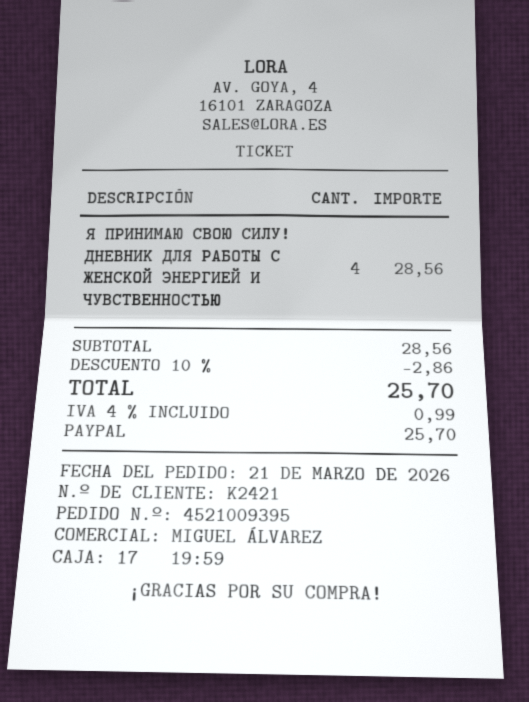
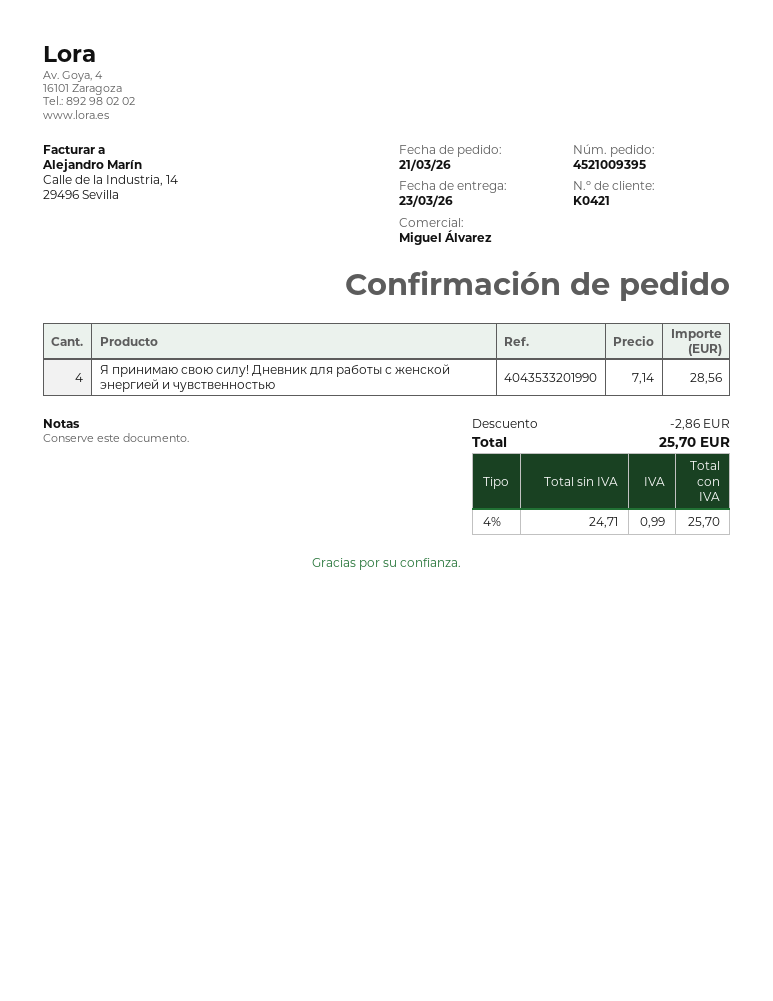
customer number: K2421 -> K0421

